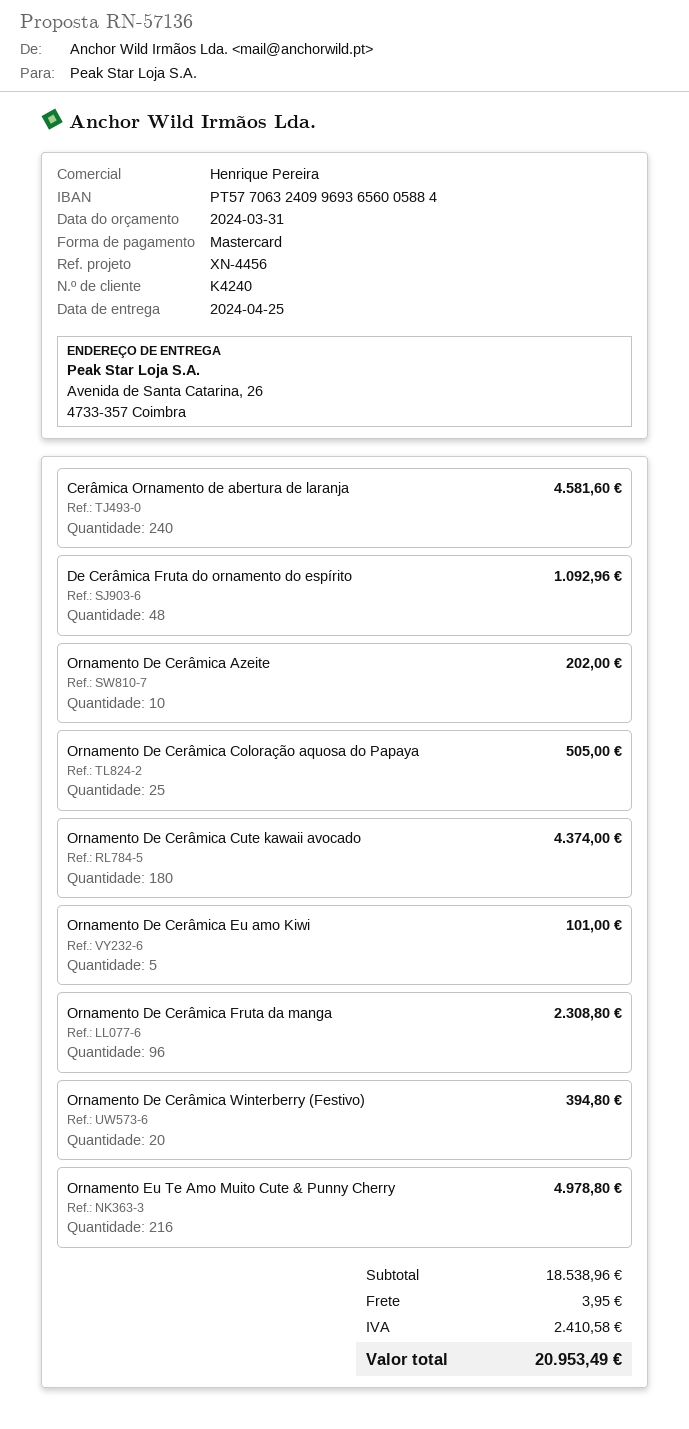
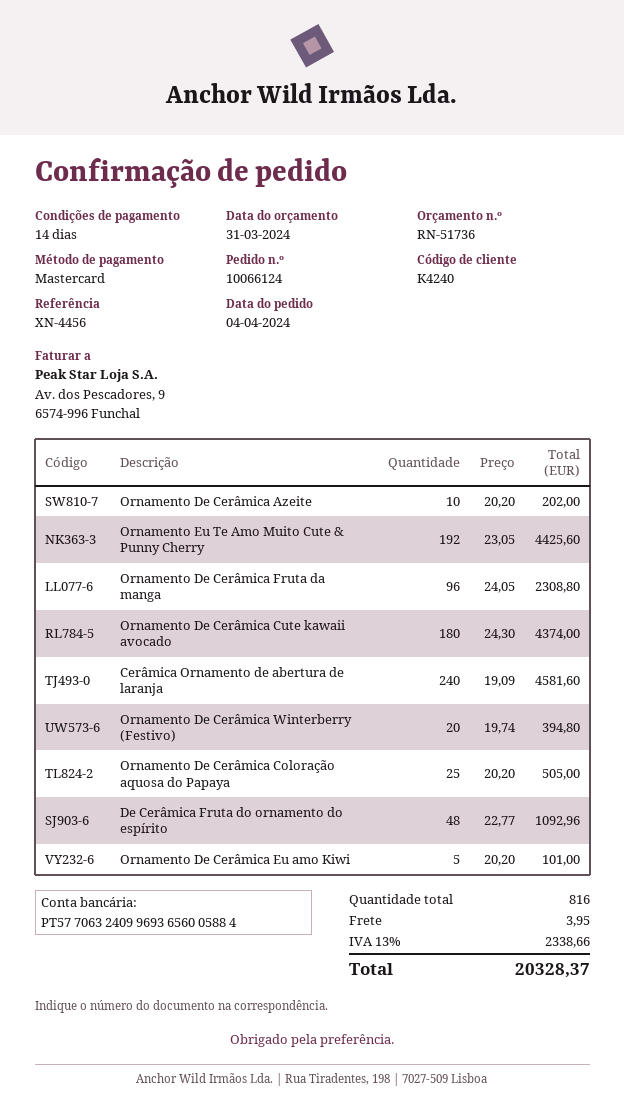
quote number: RN-57136 -> RN-51736
Ornamento Eu Te Amo Muito Cute & Punny Cherry: 216 for 4978.80 -> 192 for 4425.60
tax: 2410.58 -> 2338.66
total: 20953.49 -> 20328.37

